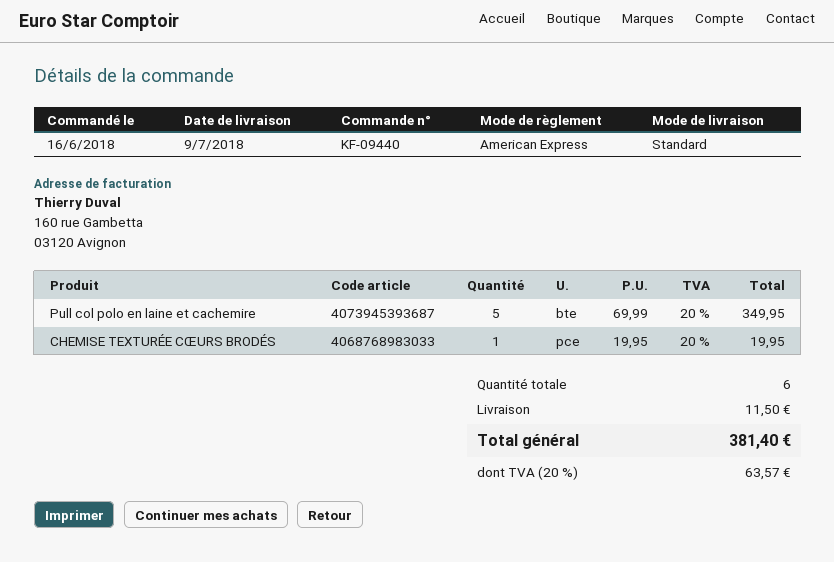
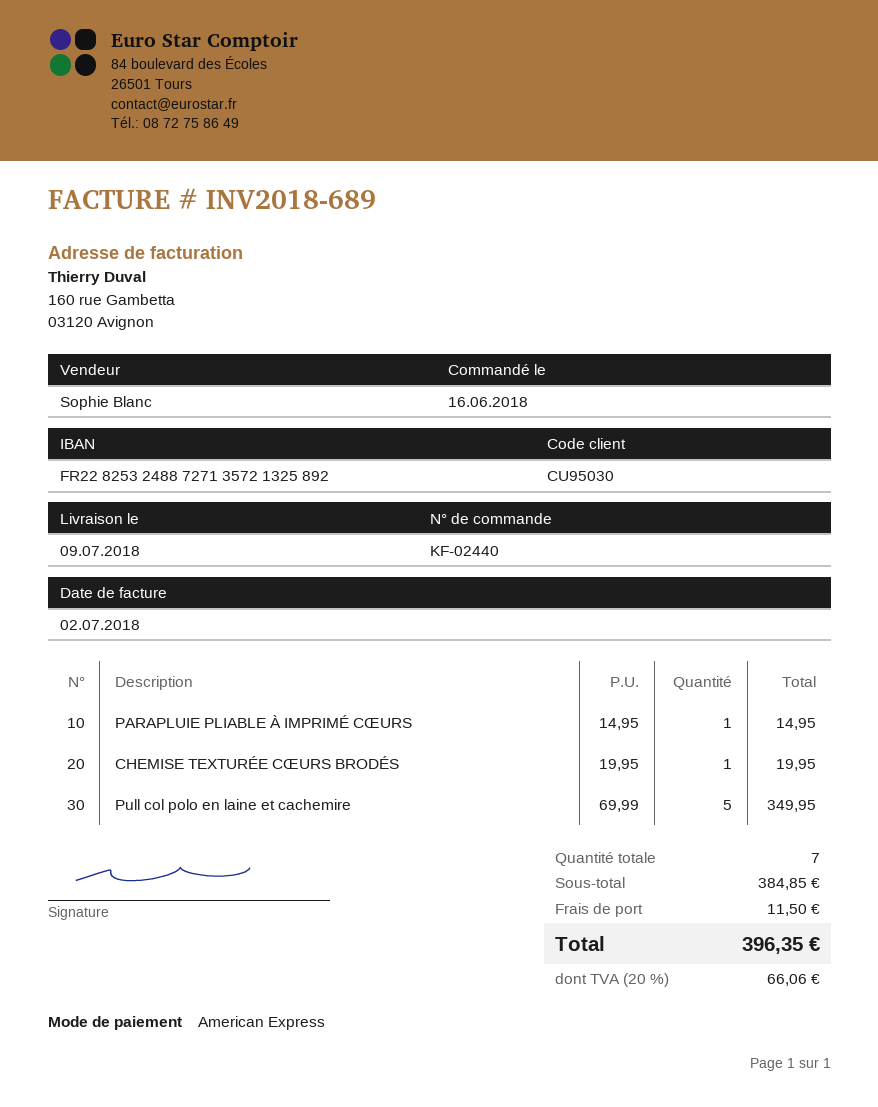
order number: KF-09440 -> KF-02440
PARAPLUIE PLIABLE À IMPRIMÉ CŒURS: none -> 1 x 14.95 = 14.95
total quantity: 6 -> 7
tax: 20% = 63.57 -> 20% = 66.06
total: 381.40 -> 396.35

